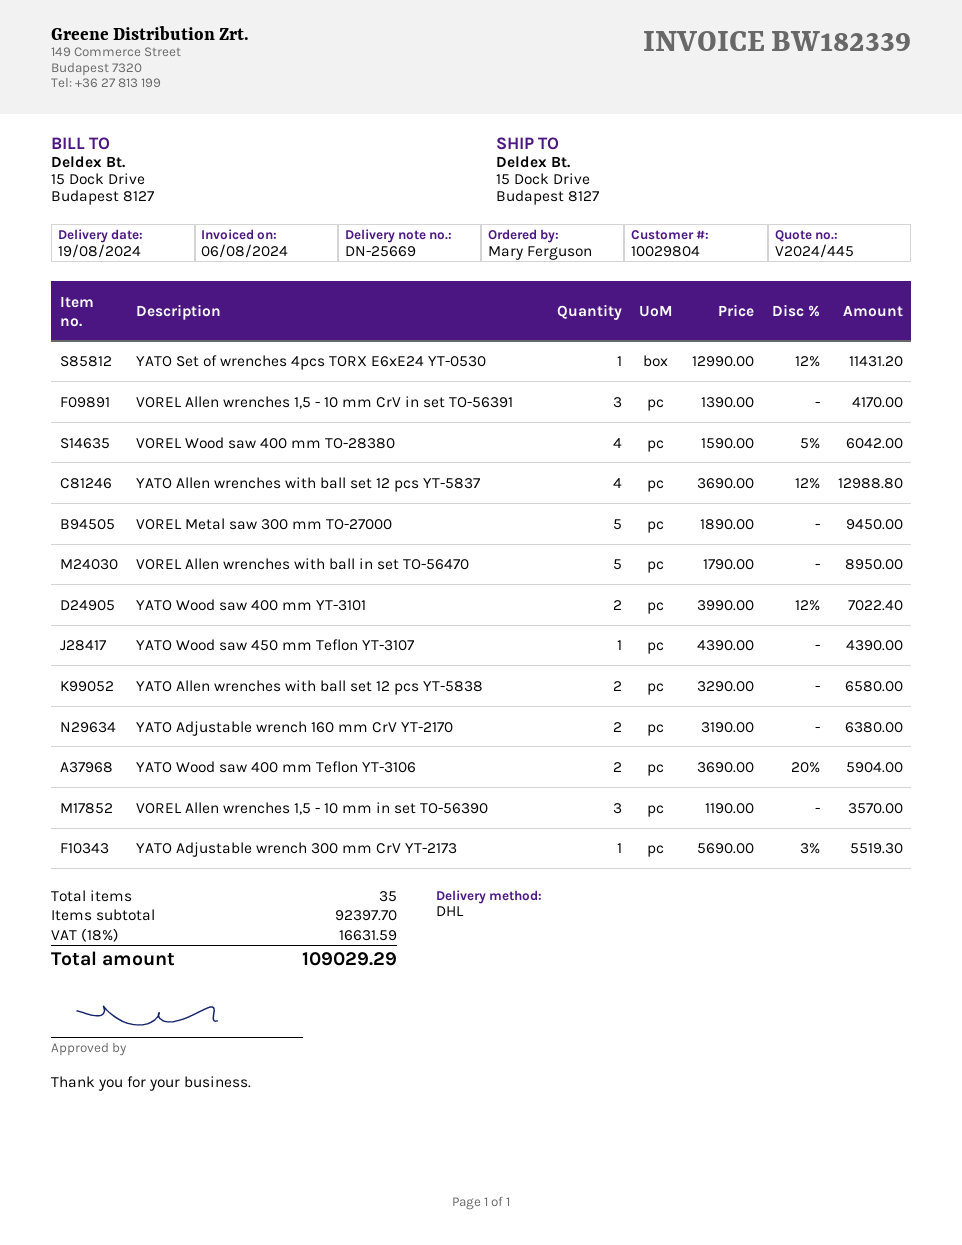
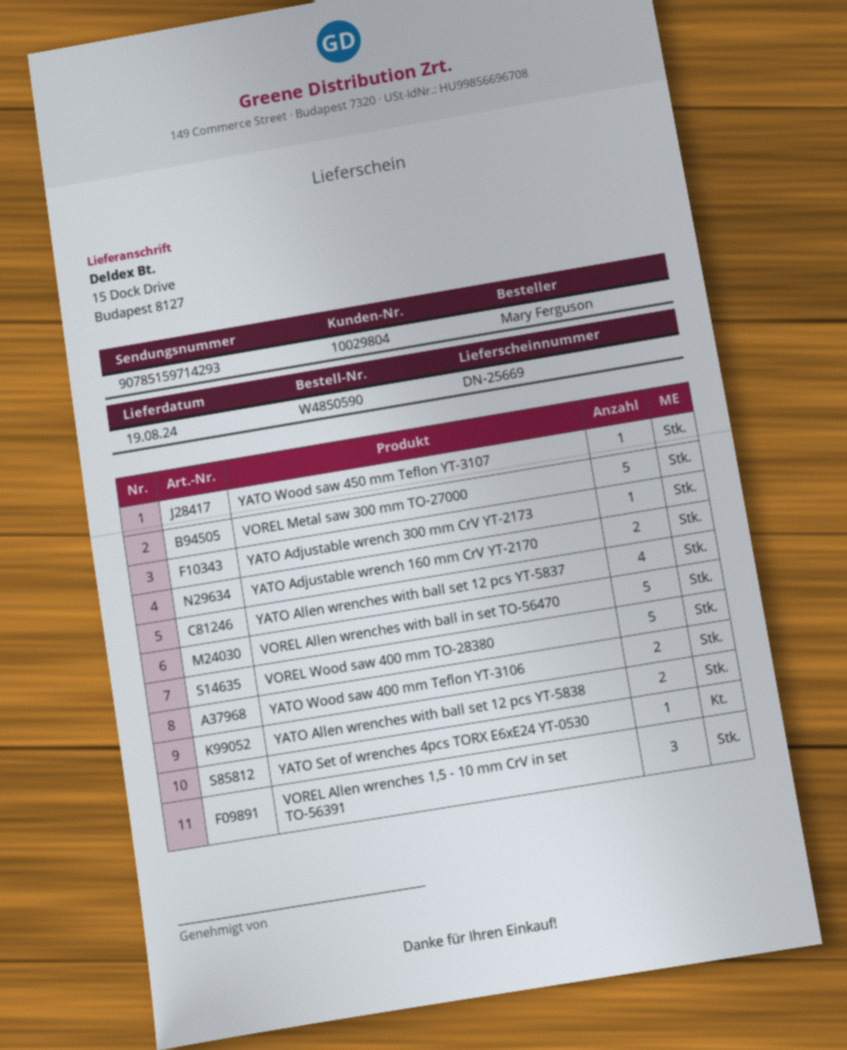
VOREL Wood saw 400 mm TO-28380: 4 -> 5
YATO Wood saw 400 mm YT-3101: 2 -> none
VOREL Allen wrenches 1,5 - 10 mm in set TO-56390: 3 -> none

